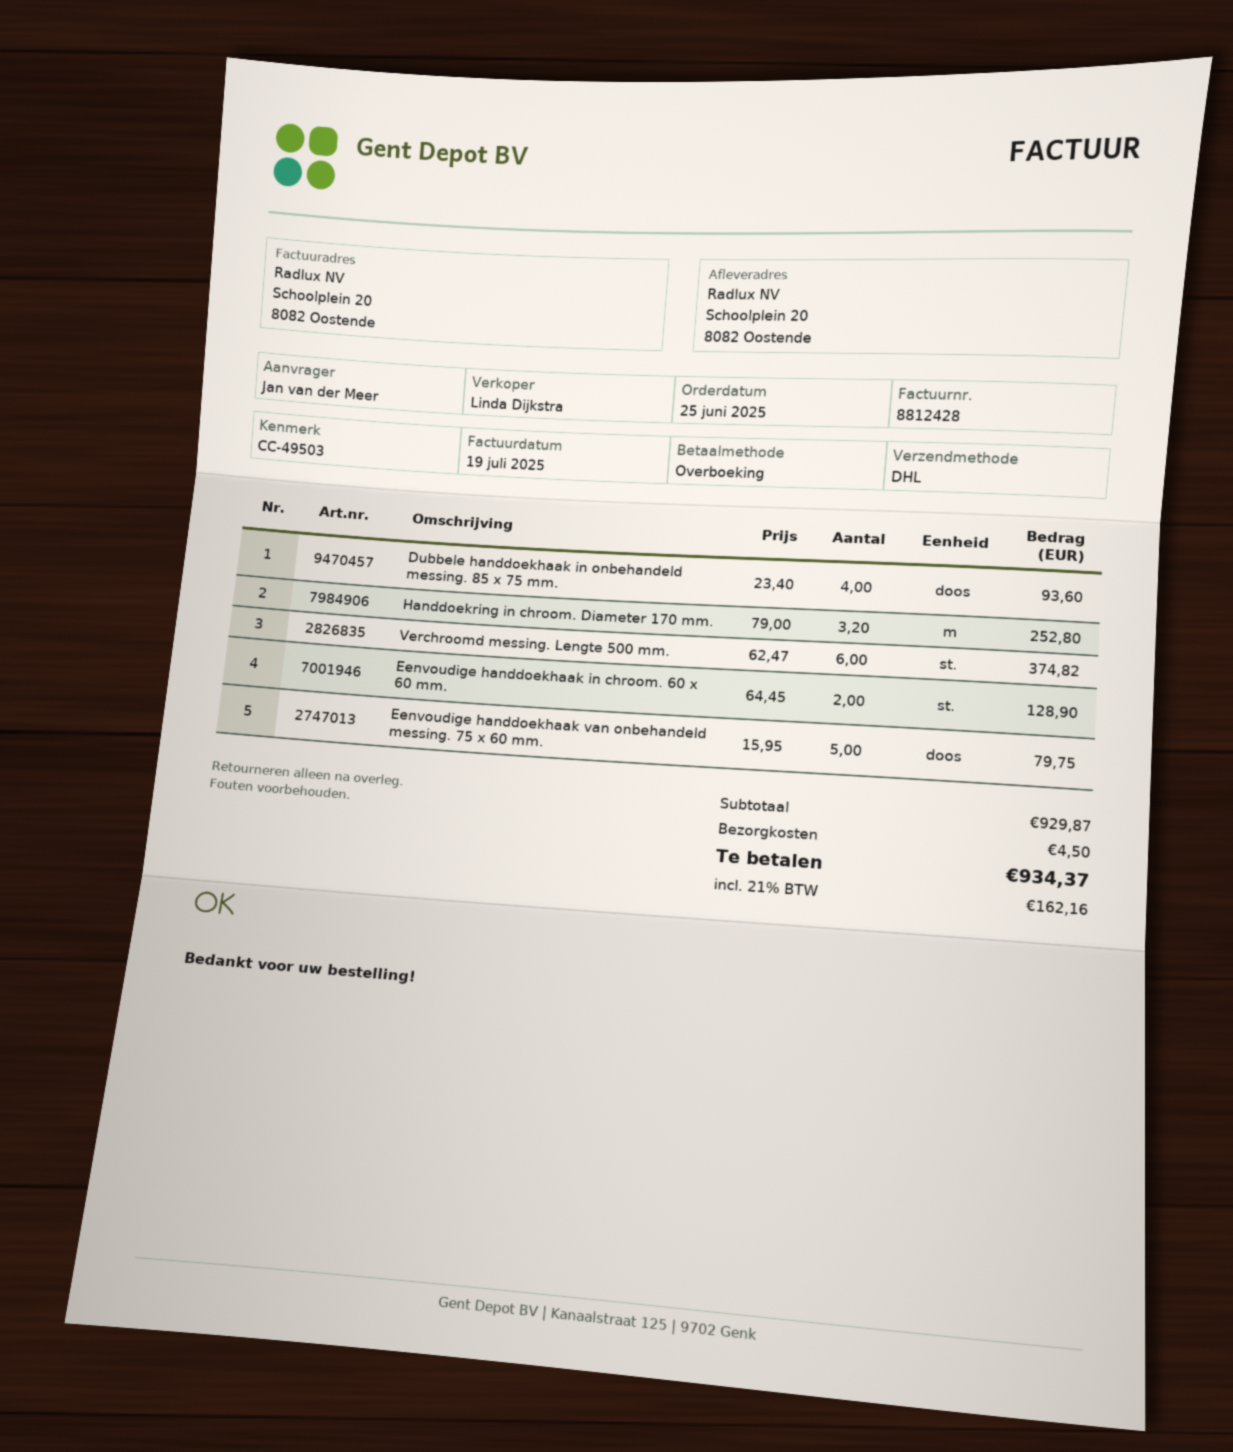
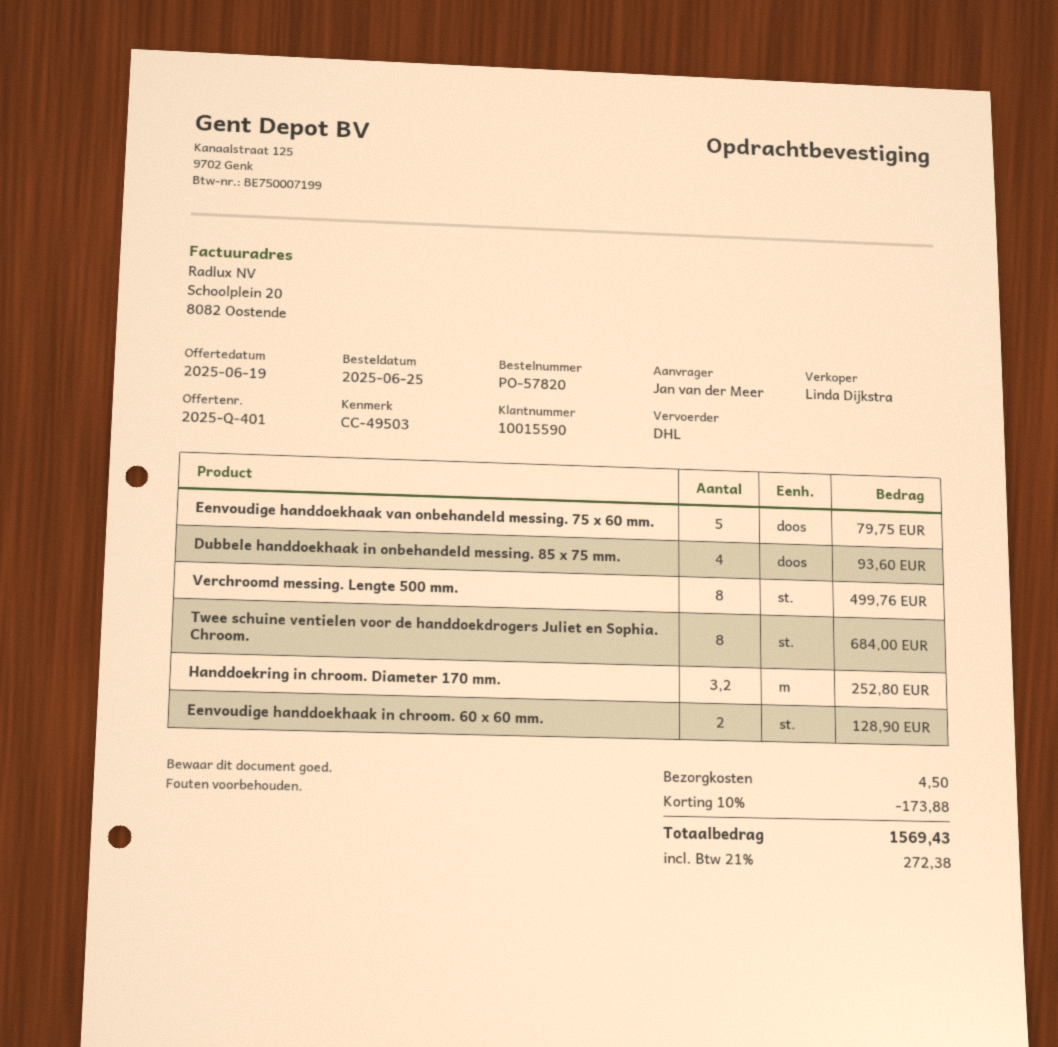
Verchroomd messing. Lengte 500 mm.: 6 for 374.82 -> 8 for 499.76
Twee schuine ventielen voor de handdoekdrogers Juliet en Sophia. Chroom.: none -> 8 for 684.00
discount: none -> 10% = 173.88
tax: 21% = 162.16 -> 21% = 272.38
total: 934.37 -> 1569.43

